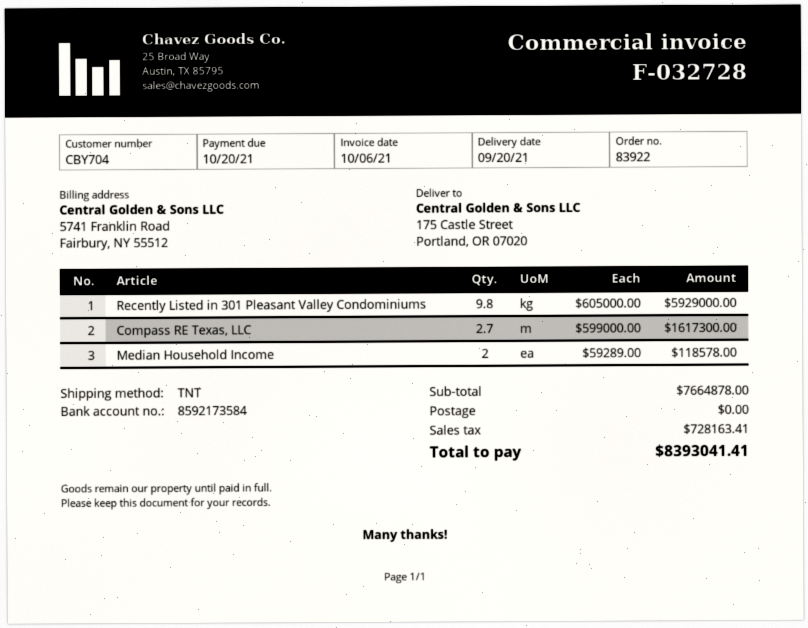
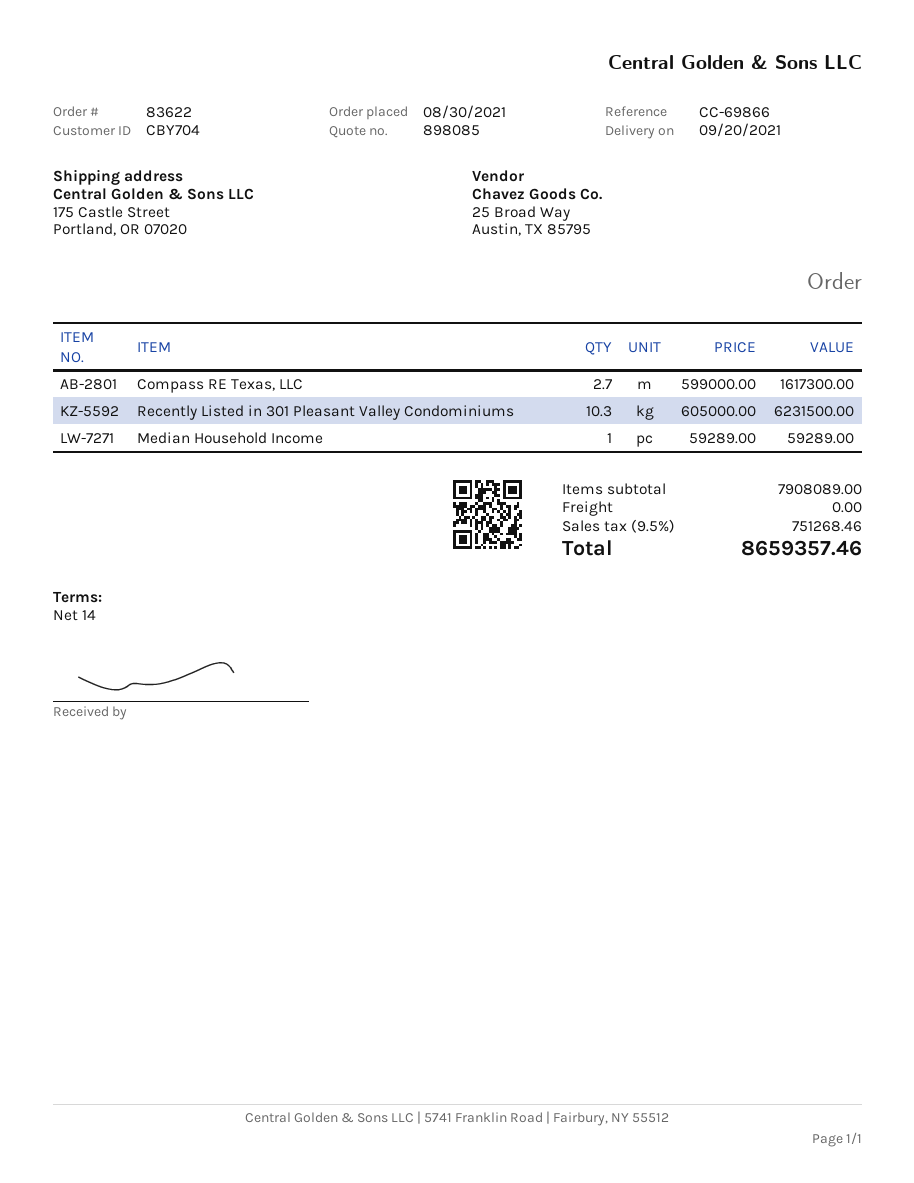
order number: 83922 -> 83622
Recently Listed in 301 Pleasant Valley Condominiums: 9.8 x 605000.00 = 5929000.00 -> 10.3 x 605000.00 = 6231500.00
Median Household Income: 2 x 59289.00 = 118578.00 -> 1 x 59289.00 = 59289.00
subtotal: 7664878.00 -> 7908089.00
tax: 728163.41 -> 751268.46
total: 8393041.41 -> 8659357.46

